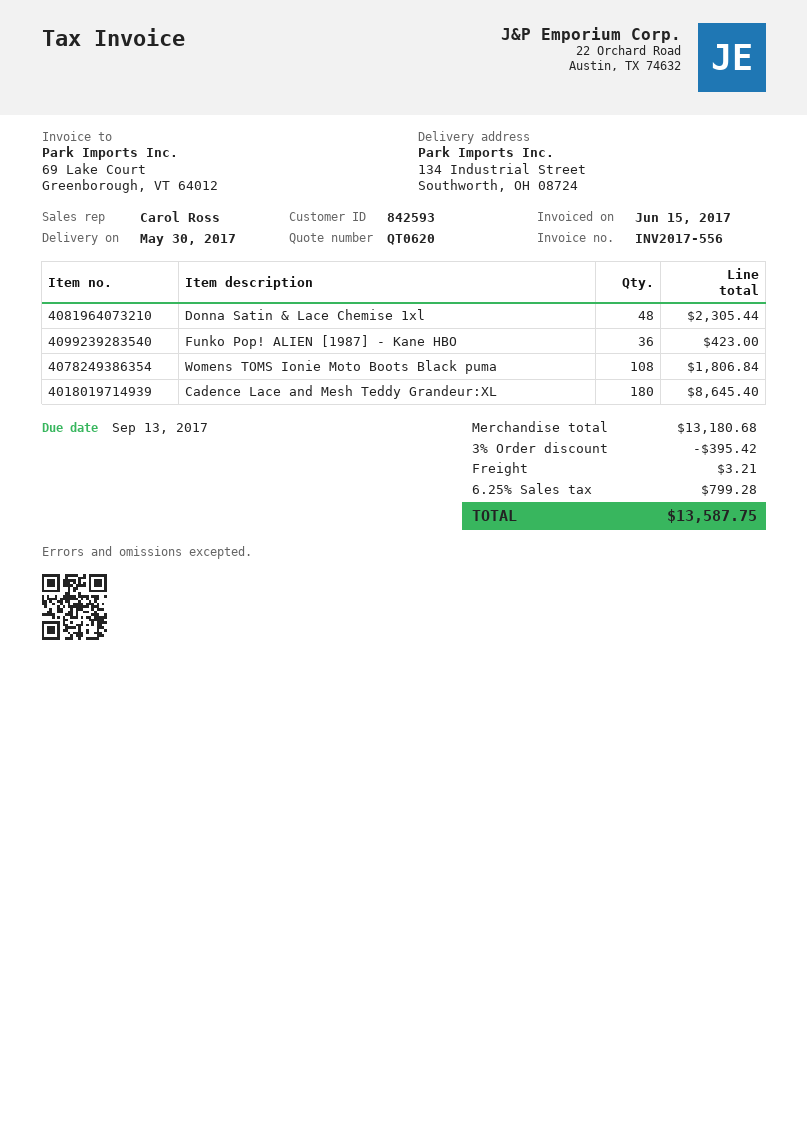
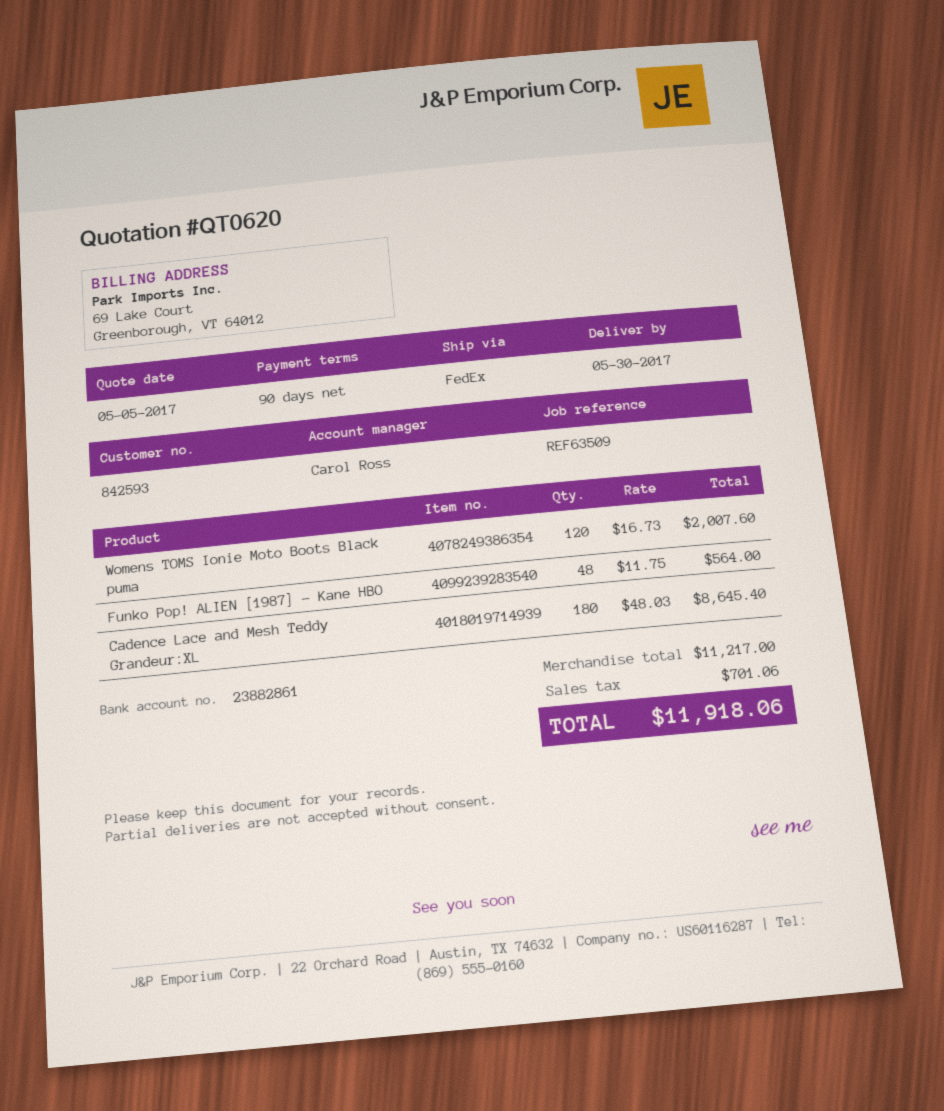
Donna Satin & Lace Chemise 1xl: 48 for 2305.44 -> none
Funko Pop! ALIEN [1987] - Kane HBO: 36 for 423.00 -> 48 for 564.00
Womens TOMS Ionie Moto Boots Black puma: 108 for 1806.84 -> 120 for 2007.60
subtotal: 13180.68 -> 11217.00
discount: 3% = 395.42 -> none
shipping: 3.21 -> none
tax: 799.28 -> 701.06
total: 13587.75 -> 11918.06

